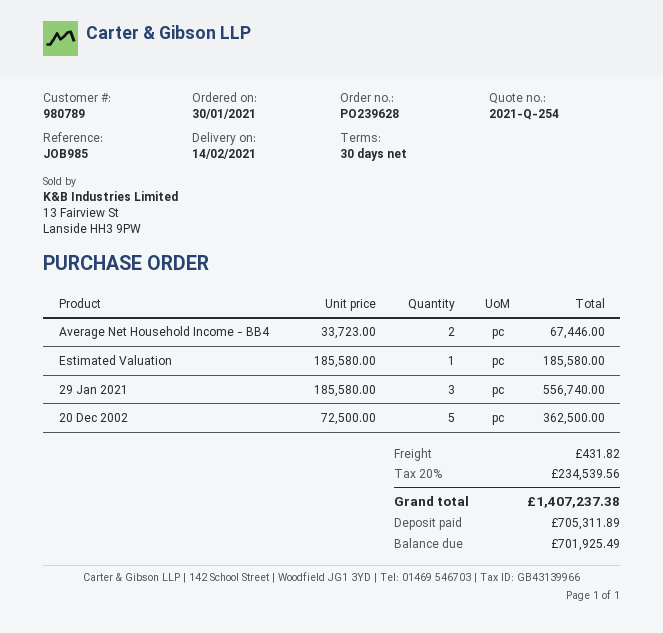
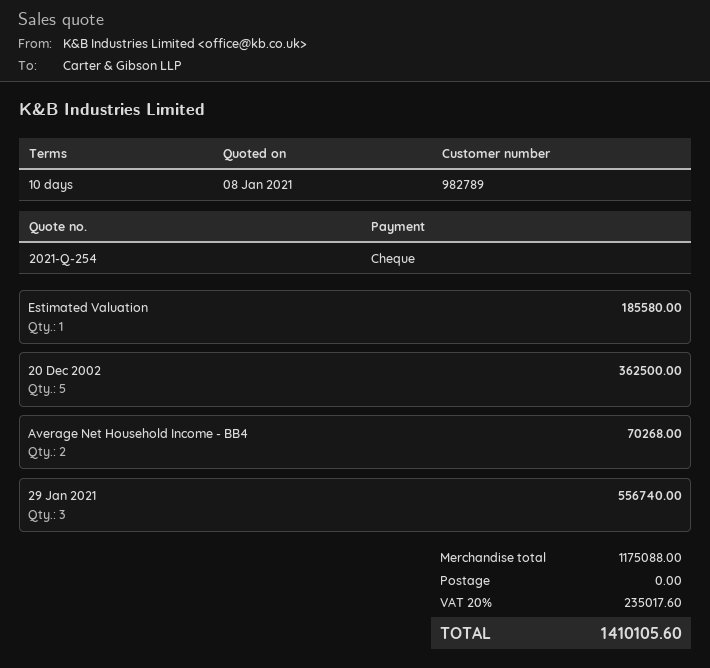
payment terms: 30 days -> 10 days
customer number: 980789 -> 982789
Average Net Household Income - BB4: 2 for 67446.00 -> 2 for 70268.00
shipping: 431.82 -> 0.00
tax: 20% = 234539.56 -> 20% = 235017.60
total: 1407237.38 -> 1410105.60

